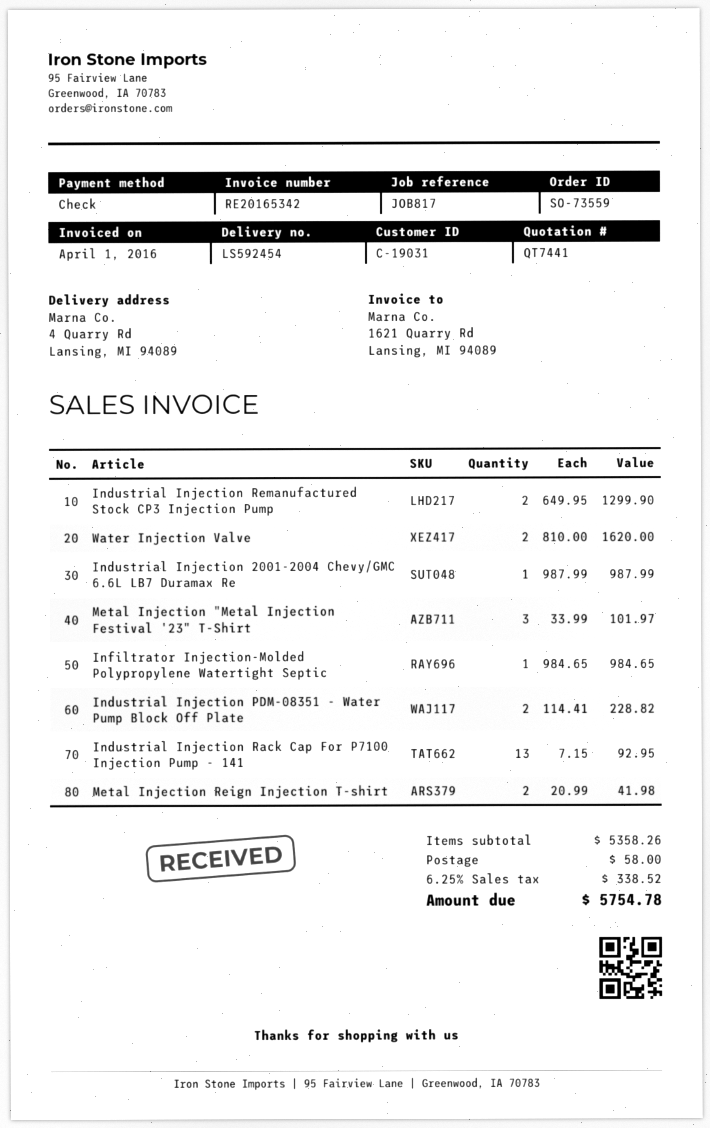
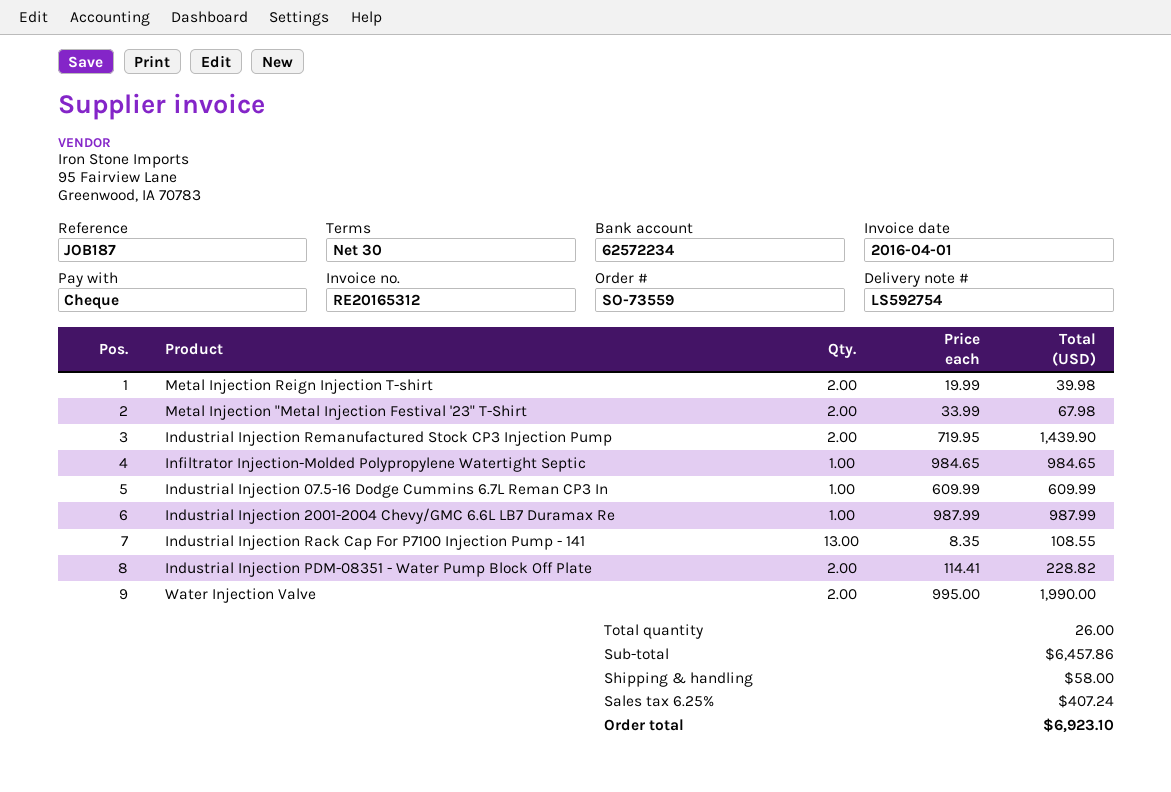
delivery note number: LS592454 -> LS592754
invoice number: RE20165342 -> RE20165312
reference: JOB817 -> JOB187
Industrial Injection Remanufactured Stock CP3 Injection Pump: 2 x 649.95 = 1299.90 -> 2 x 719.95 = 1439.90
Water Injection Valve: 2 x 810.00 = 1620.00 -> 2 x 995.00 = 1990.00
Metal Injection "Metal Injection Festival '23" T-Shirt: 3 x 33.99 = 101.97 -> 2 x 33.99 = 67.98
Industrial Injection Rack Cap For P7100 Injection Pump - 141: 13 x 7.15 = 92.95 -> 13 x 8.35 = 108.55
Metal Injection Reign Injection T-shirt: 2 x 20.99 = 41.98 -> 2 x 19.99 = 39.98
Industrial Injection 07.5-16 Dodge Cummins 6.7L Reman CP3 In: none -> 1 x 609.99 = 609.99
subtotal: 5358.26 -> 6457.86
tax: 6.25% = 338.52 -> 6.25% = 407.24
total: 5754.78 -> 6923.10

